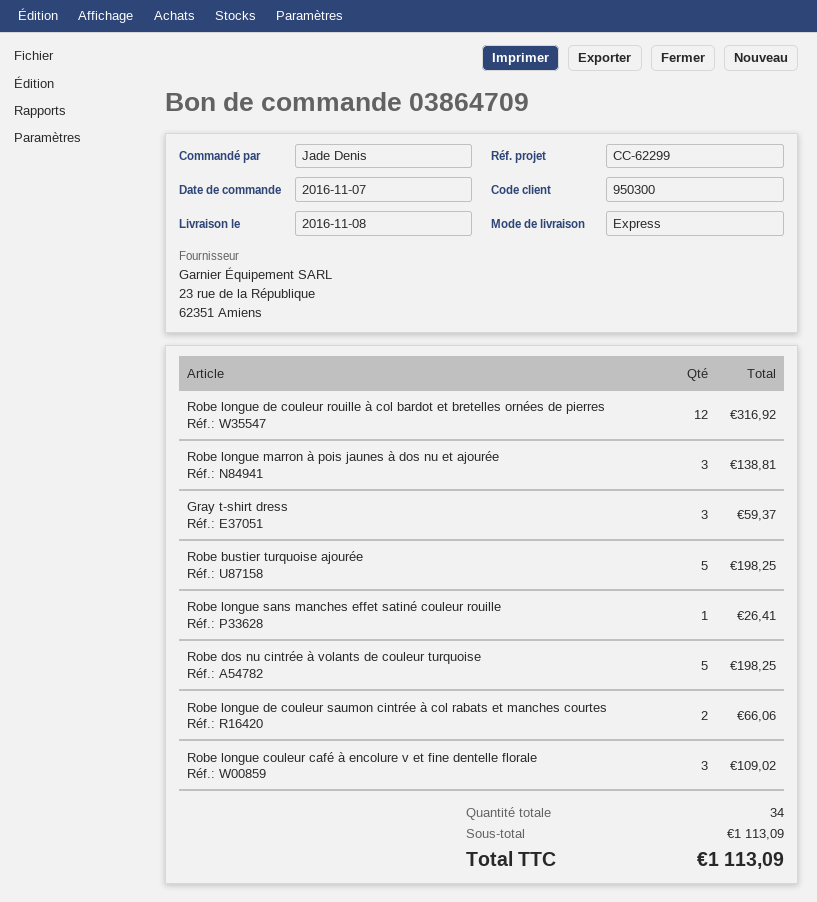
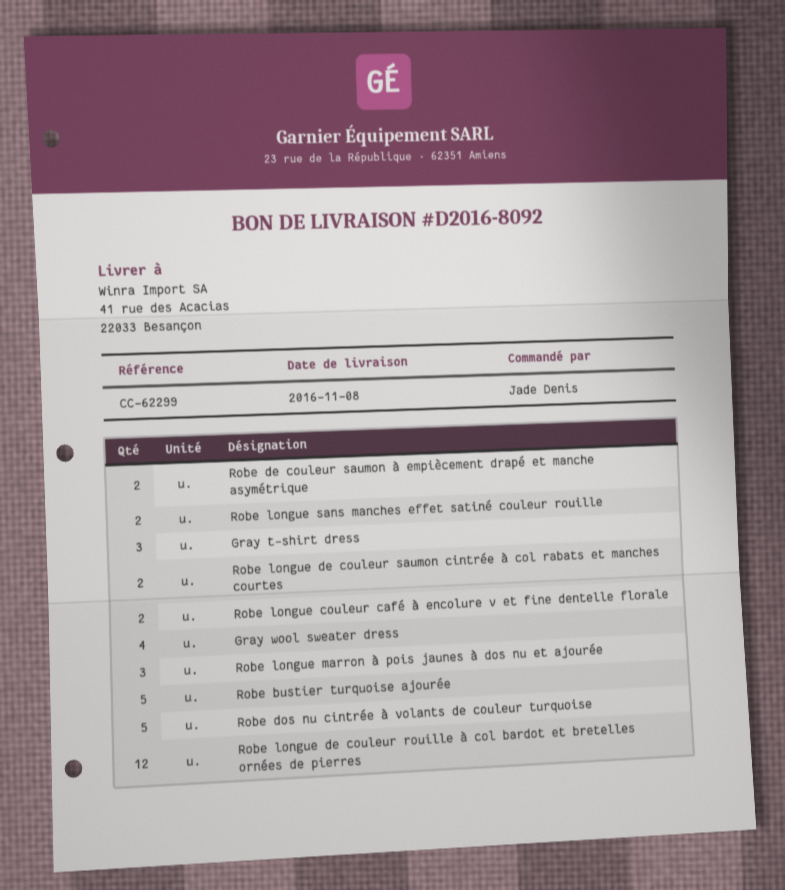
Robe longue sans manches effet satiné couleur rouille: 1 -> 2
Robe longue couleur café à encolure v et fine dentelle florale: 3 -> 2
Robe de couleur saumon à empiècement drapé et manche asymétrique: none -> 2
Gray wool sweater dress: none -> 4

